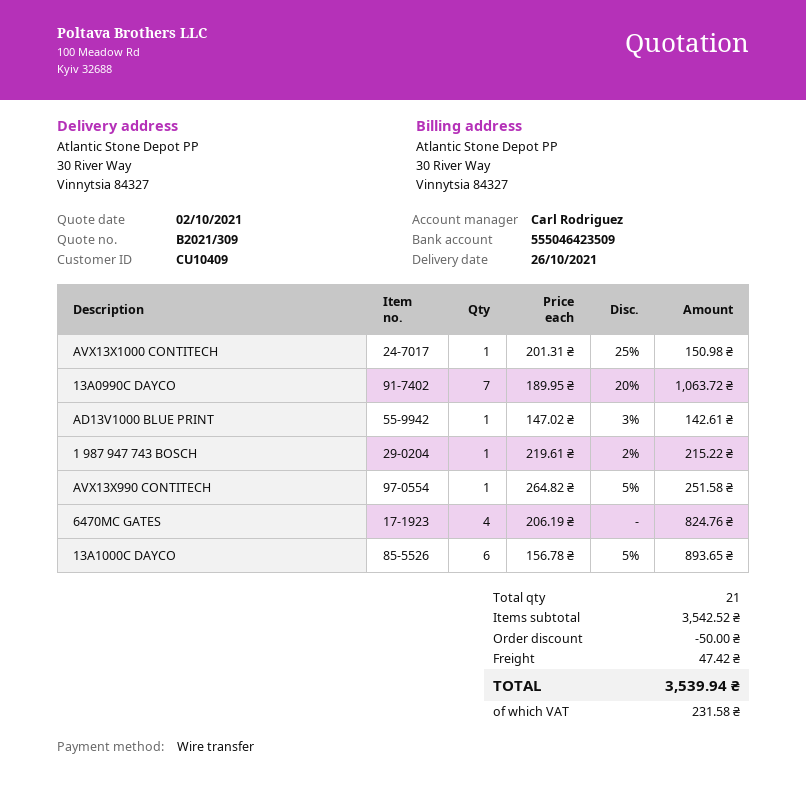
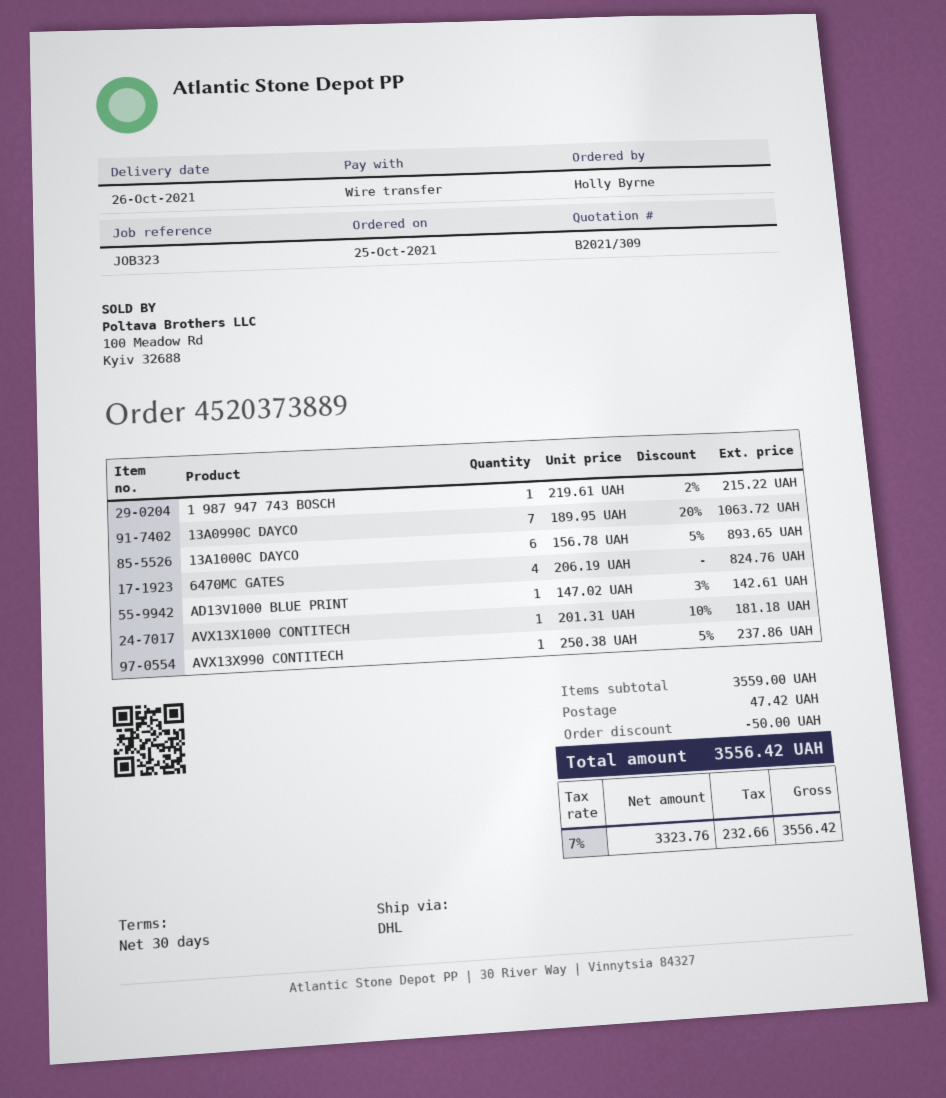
AVX13X1000 CONTITECH: 1 x 201.31 - 25% = 150.98 -> 1 x 201.31 - 10% = 181.18
AVX13X990 CONTITECH: 1 x 264.82 - 5% = 251.58 -> 1 x 250.38 - 5% = 237.86
subtotal: 3542.52 -> 3559.00
tax: 231.58 -> 232.66
total: 3539.94 -> 3556.42

